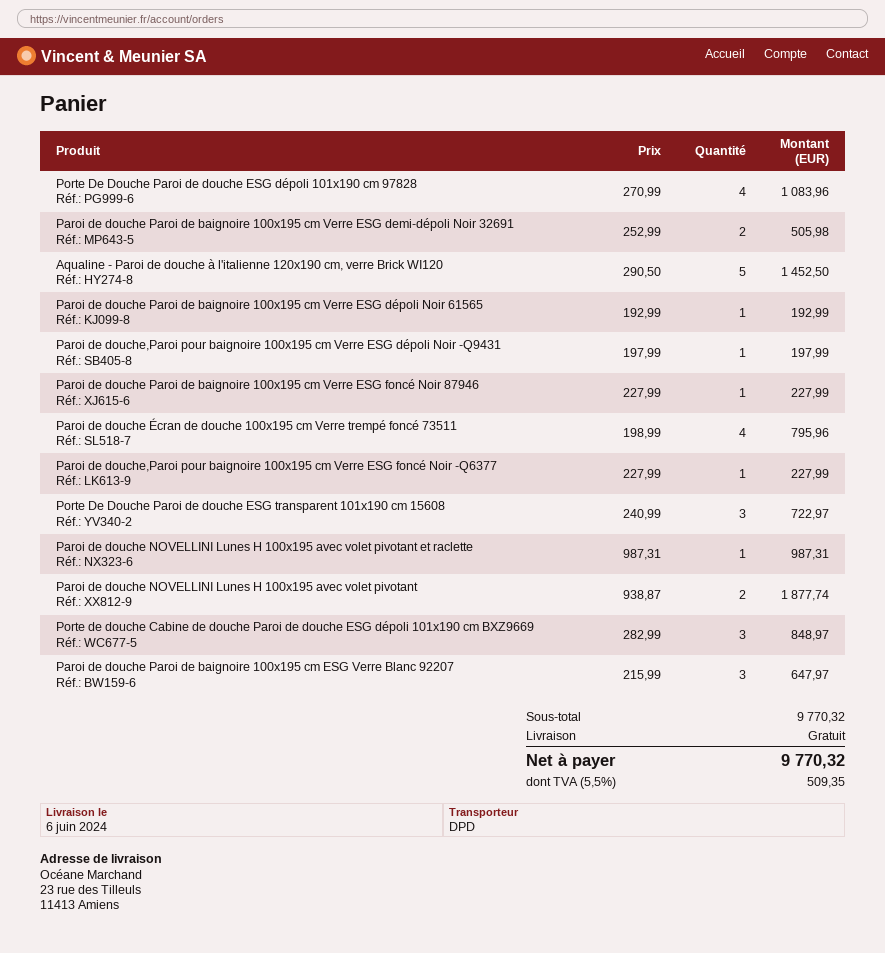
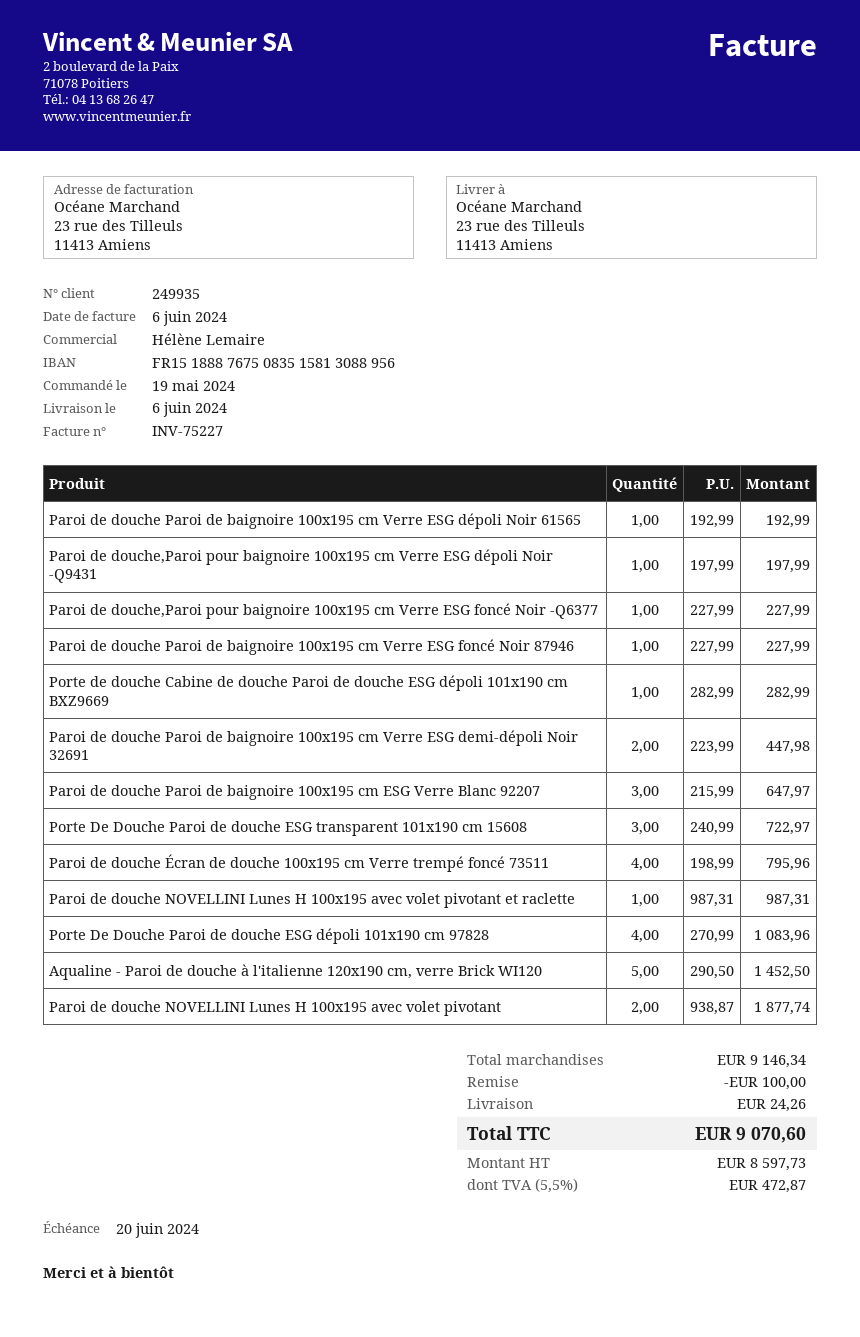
Paroi de douche Paroi de baignoire 100x195 cm Verre ESG demi-dépoli Noir 32691: 2 x 252.99 = 505.98 -> 2 x 223.99 = 447.98
Porte de douche Cabine de douche Paroi de douche ESG dépoli 101x190 cm BXZ9669: 3 x 282.99 = 848.97 -> 1 x 282.99 = 282.99
subtotal: 9770.32 -> 9146.34
discount: none -> 100.00
shipping: 0.00 -> 24.26
tax: 5.5% = 509.35 -> 5.5% = 472.87
total: 9770.32 -> 9070.60

